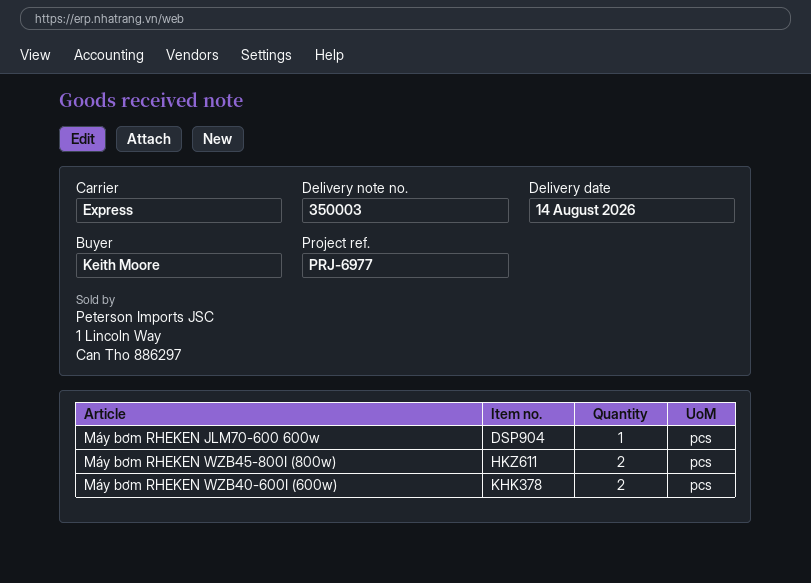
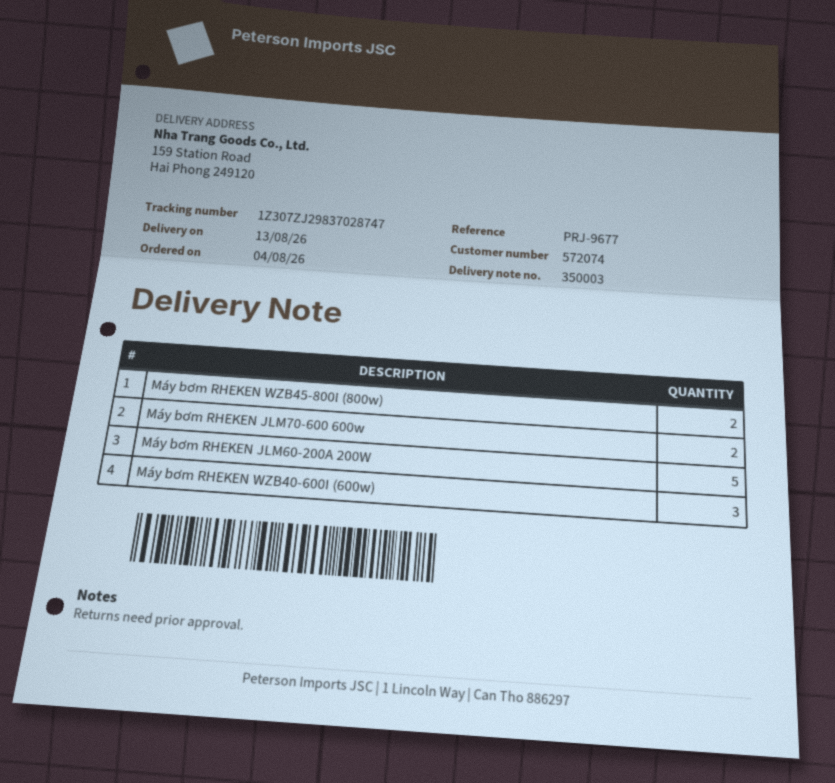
delivery date: 2026-08-14 -> 2026-08-13
reference: PRJ-6977 -> PRJ-9677
Máy bơm RHEKEN JLM70-600 600w: 1 -> 2
Máy bơm RHEKEN WZB40-600I (600w): 2 -> 3
Máy bơm RHEKEN JLM60-200A 200W: none -> 5

